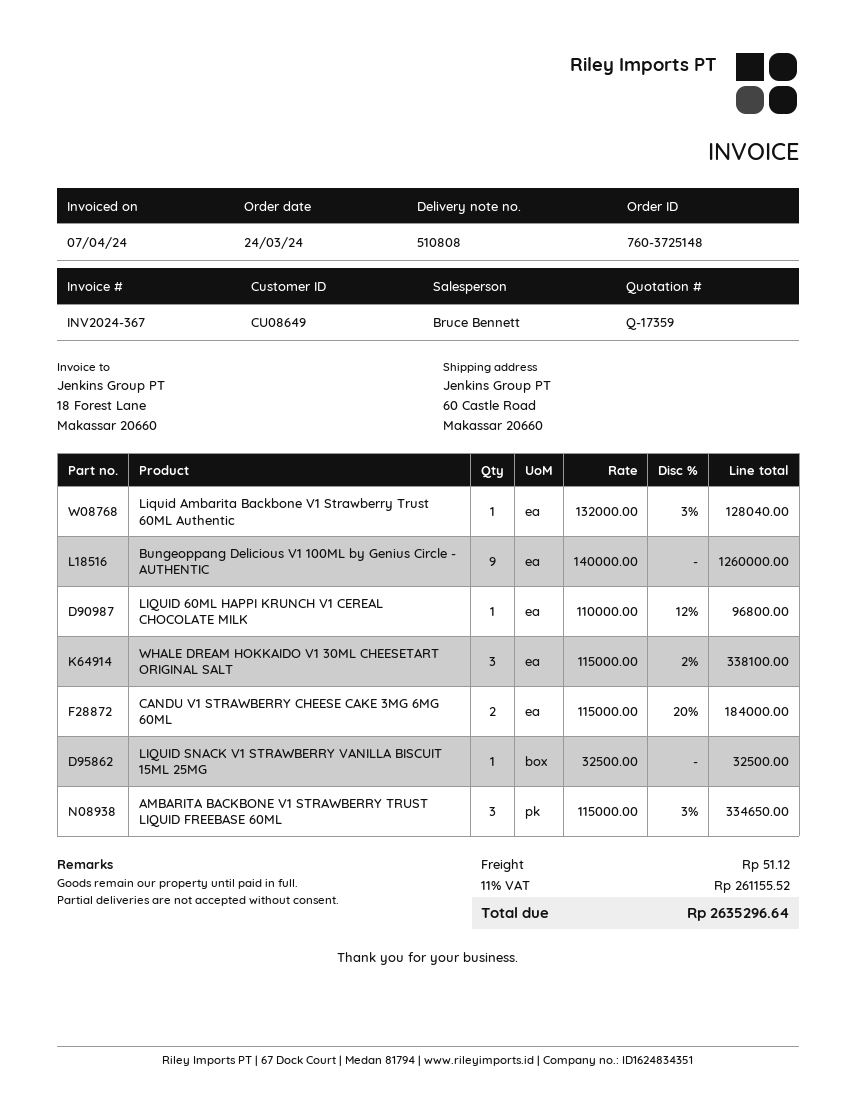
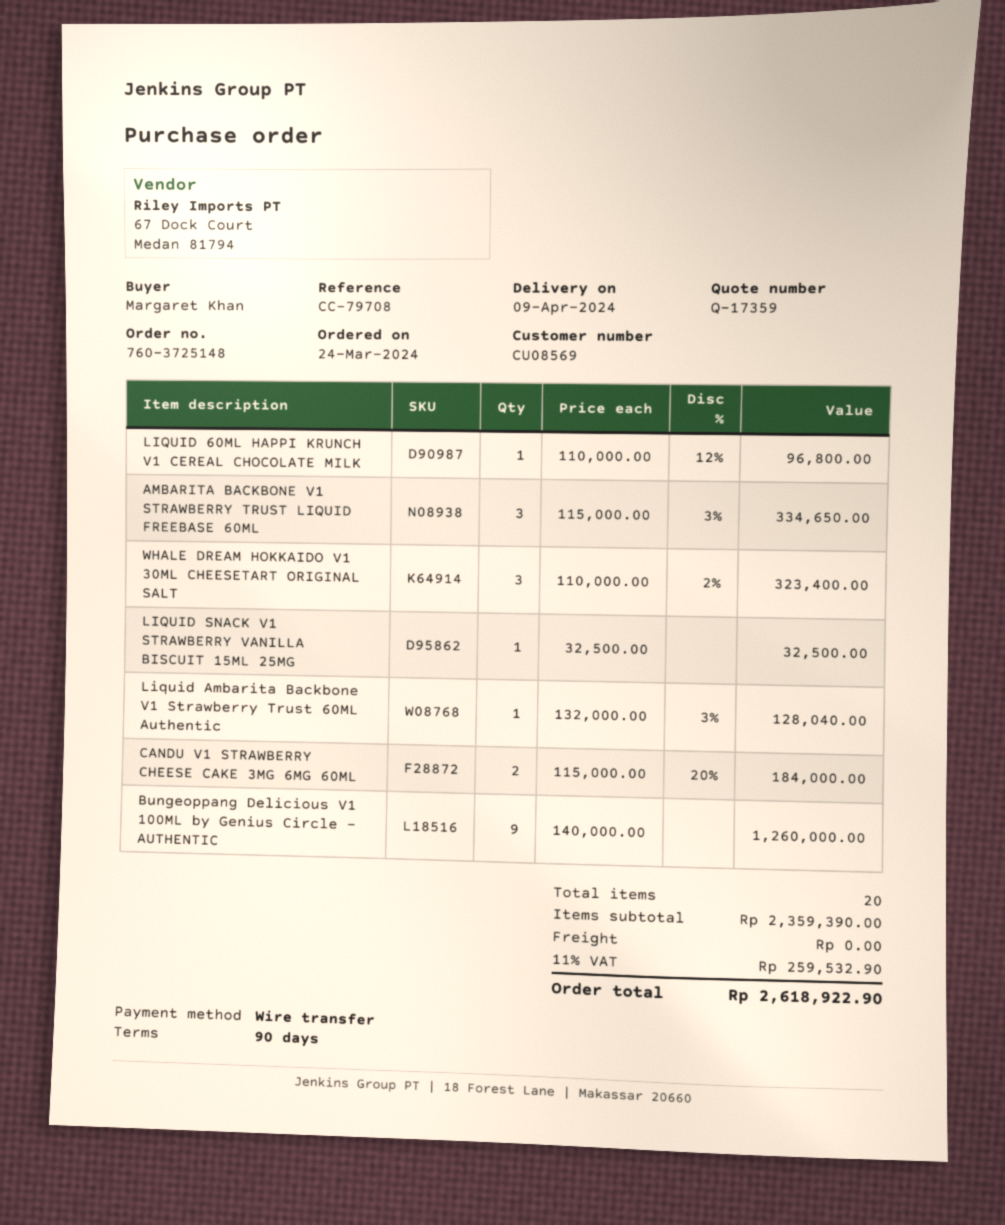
customer number: CU08649 -> CU08569
WHALE DREAM HOKKAIDO V1 30ML CHEESETART ORIGINAL SALT: 3 x 115000.00 - 2% = 338100.00 -> 3 x 110000.00 - 2% = 323400.00
shipping: 51.12 -> 0.00
tax: 11% = 261155.52 -> 11% = 259532.90
total: 2635296.64 -> 2618922.90

